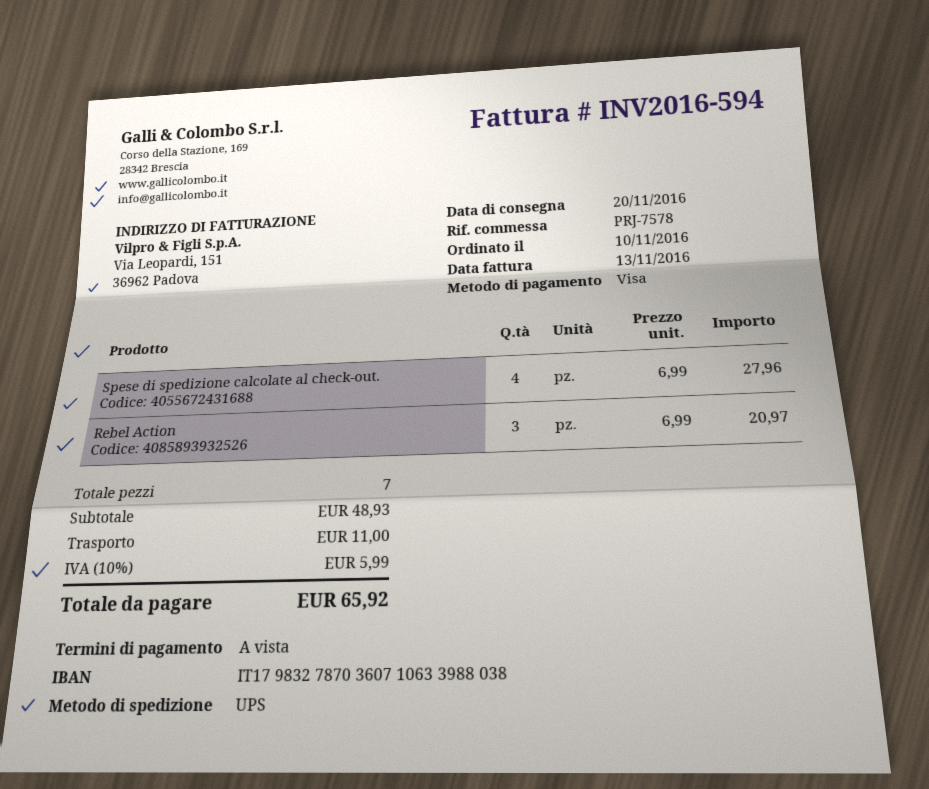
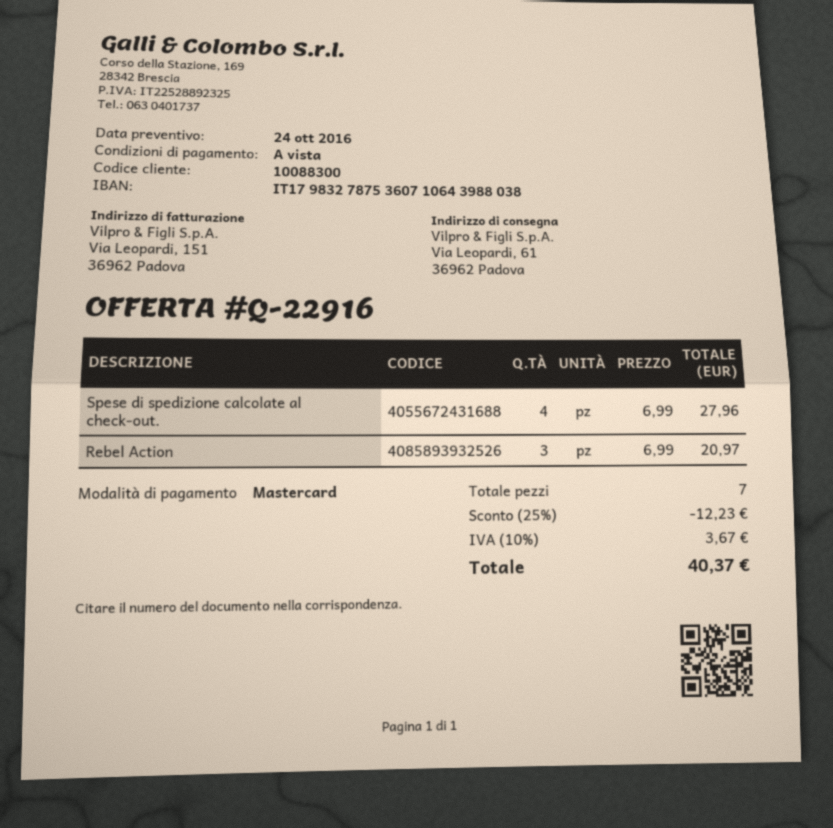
payment method: Visa -> Mastercard
bank account: IT1798327870360710633988038 -> IT1798327875360710643988038
discount: none -> 25% = 12.23
shipping: 11.00 -> none
tax: 10% = 5.99 -> 10% = 3.67
total: 65.92 -> 40.37

